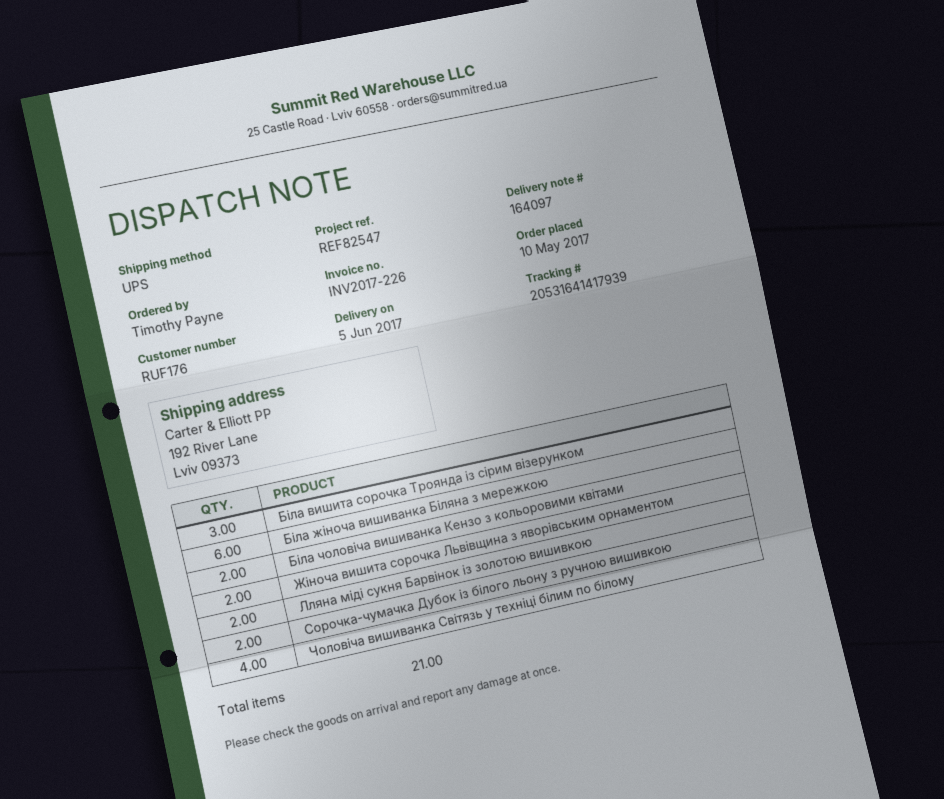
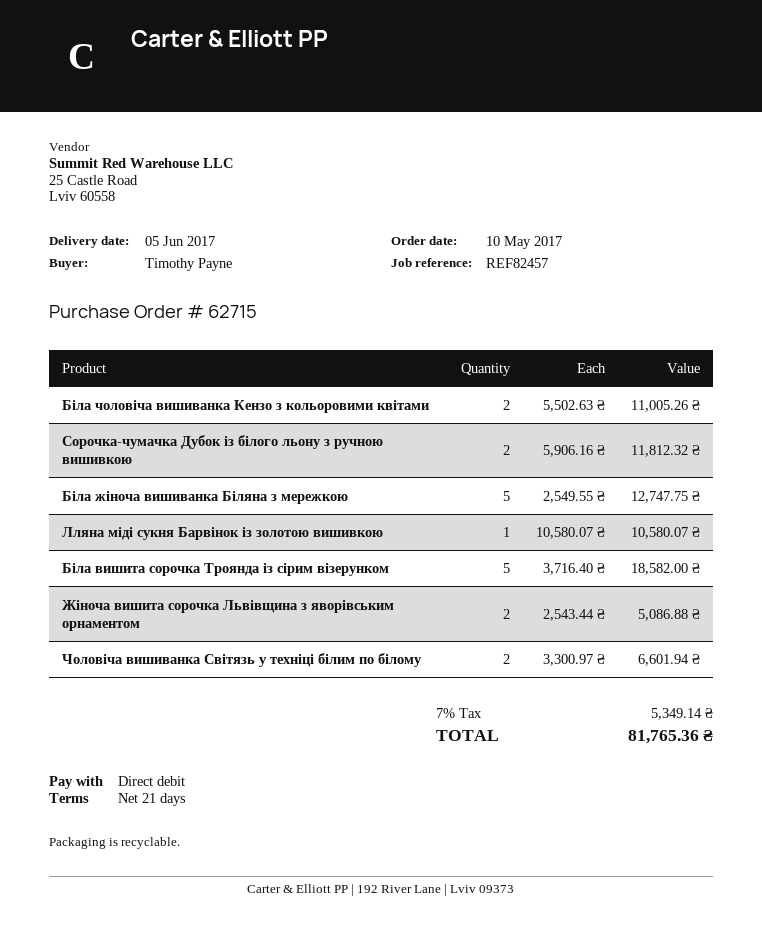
reference: REF82547 -> REF82457
Біла вишита сорочка Троянда із сірим візерунком: 3 -> 5
Біла жіноча вишиванка Біляна з мережкою: 6 -> 5
Лляна міді сукня Барвінок із золотою вишивкою: 2 -> 1
Чоловіча вишиванка Світязь у техніці білим по білому: 4 -> 2

